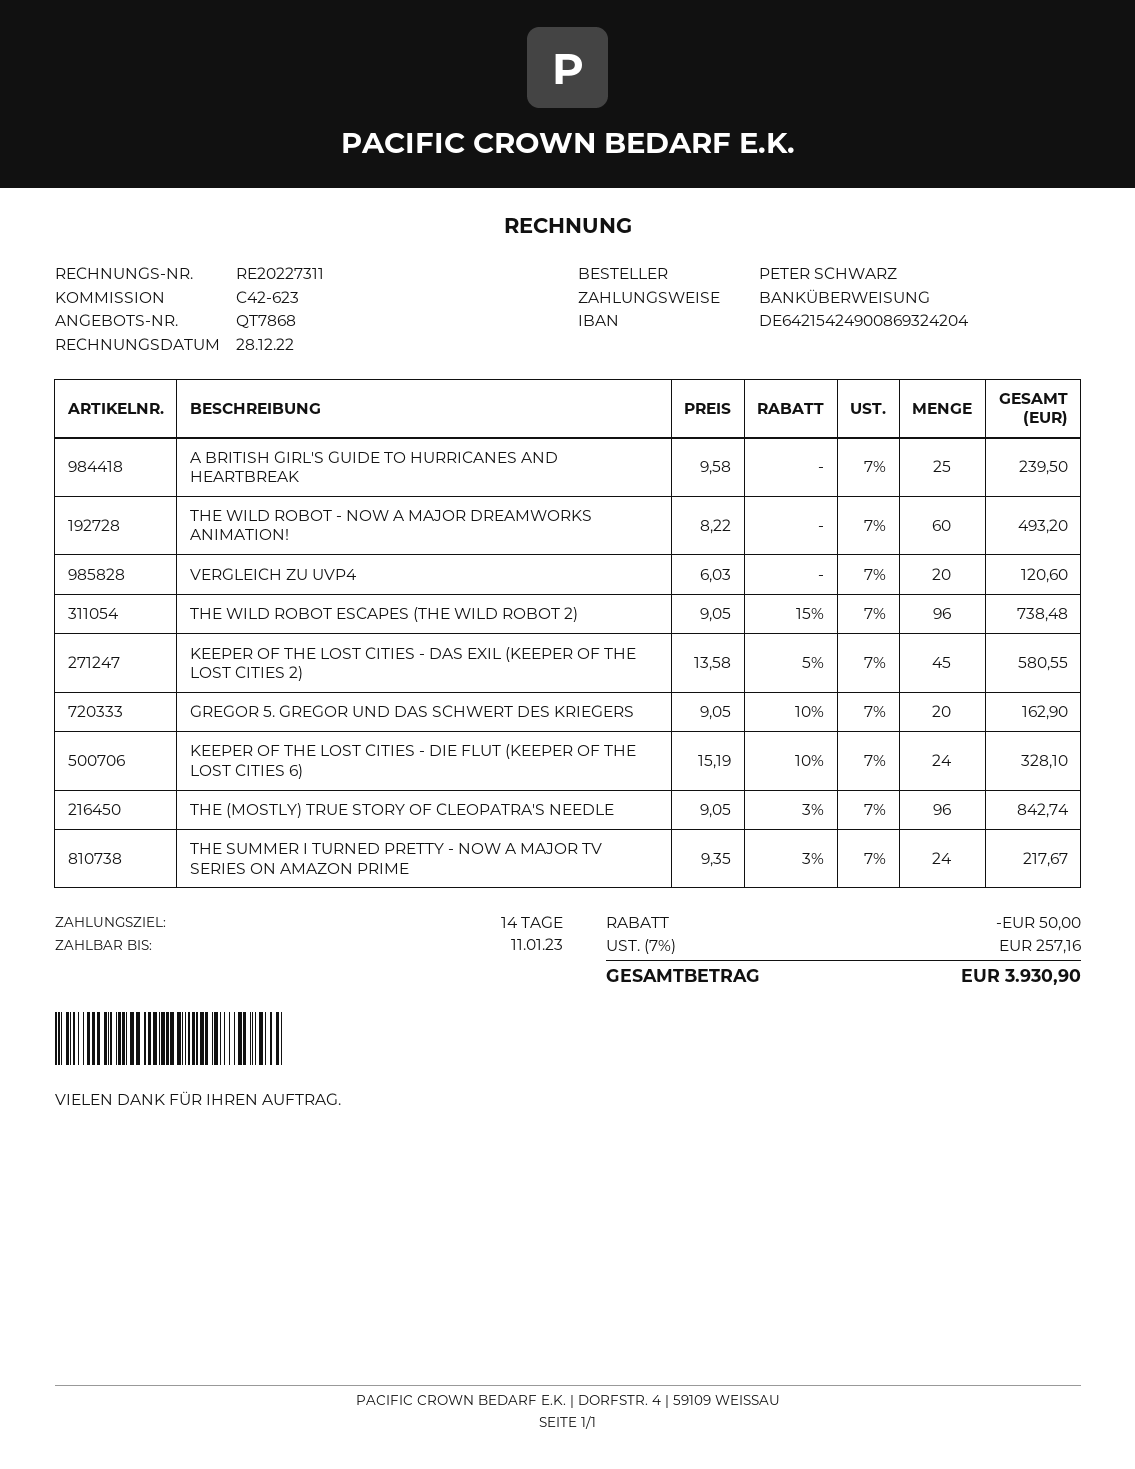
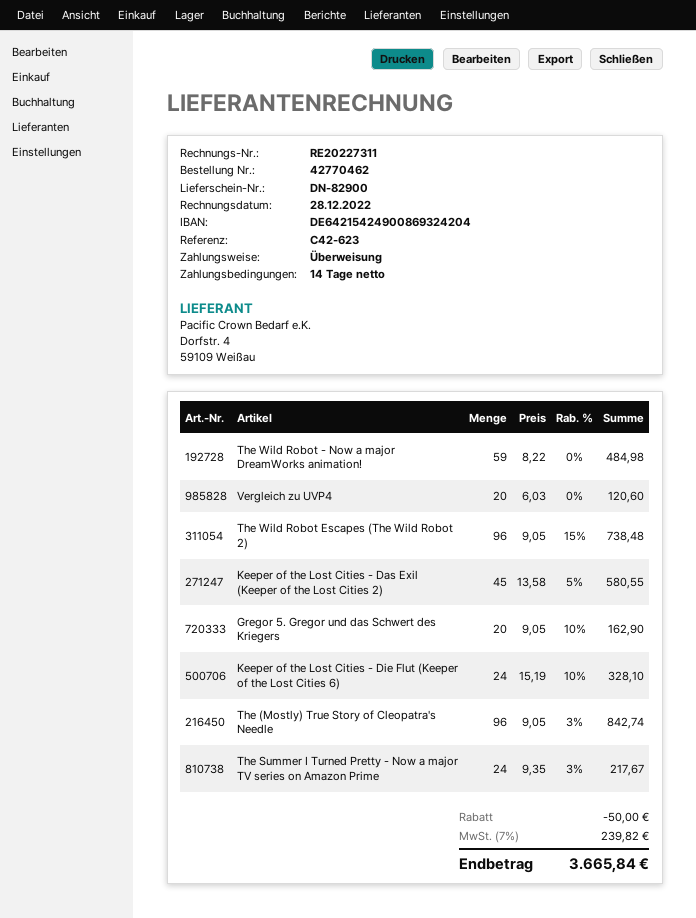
A BRITISH GIRL'S GUIDE TO HURRICANES AND HEARTBREAK: 25 x 9.58 = 239.50 -> none
THE WILD ROBOT - NOW A MAJOR DREAMWORKS ANIMATION!: 60 x 8.22 = 493.20 -> 59 x 8.22 = 484.98
tax: 7% = 257.16 -> 7% = 239.82
total: 3930.90 -> 3665.84

